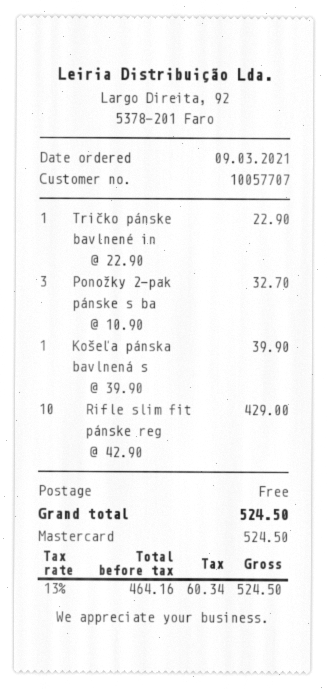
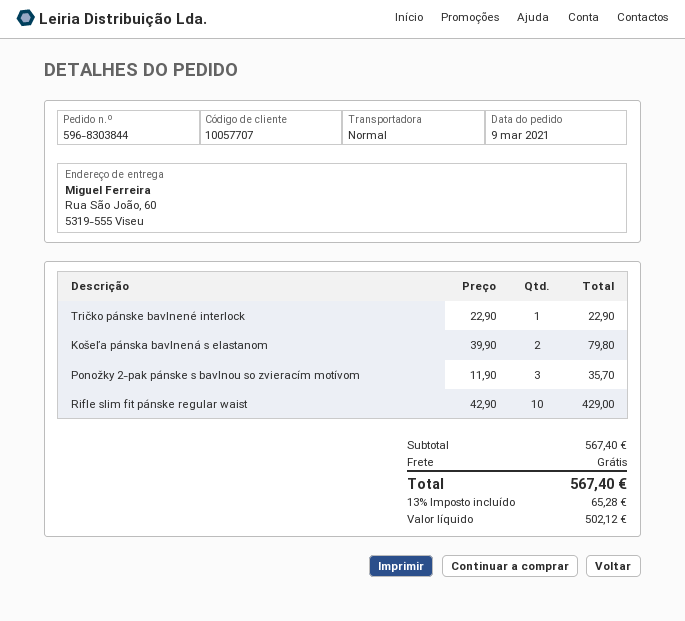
Ponožky 2-pak pánske s ba: 3 x 10.90 = 32.70 -> 3 x 11.90 = 35.70
Košeľa pánska bavlnená s: 1 x 39.90 = 39.90 -> 2 x 39.90 = 79.80
net: 464.16 -> 502.12
tax: 13% = 60.34 -> 13% = 65.28
total: 524.50 -> 567.40

